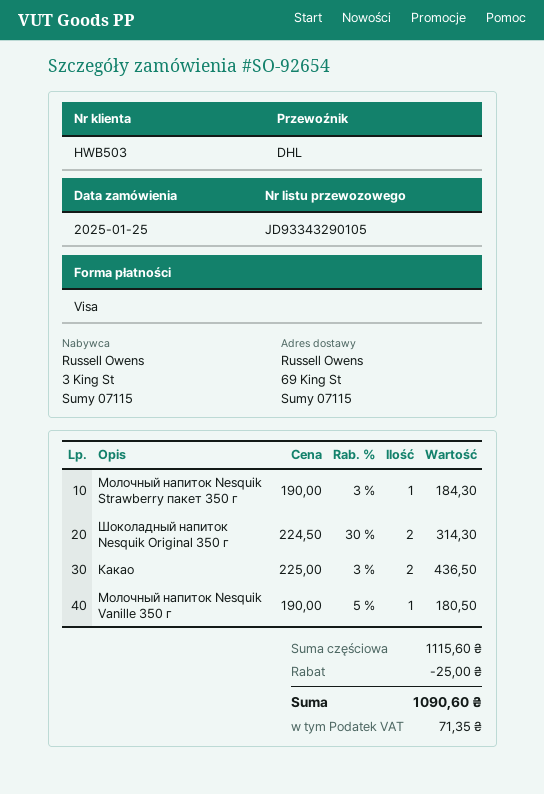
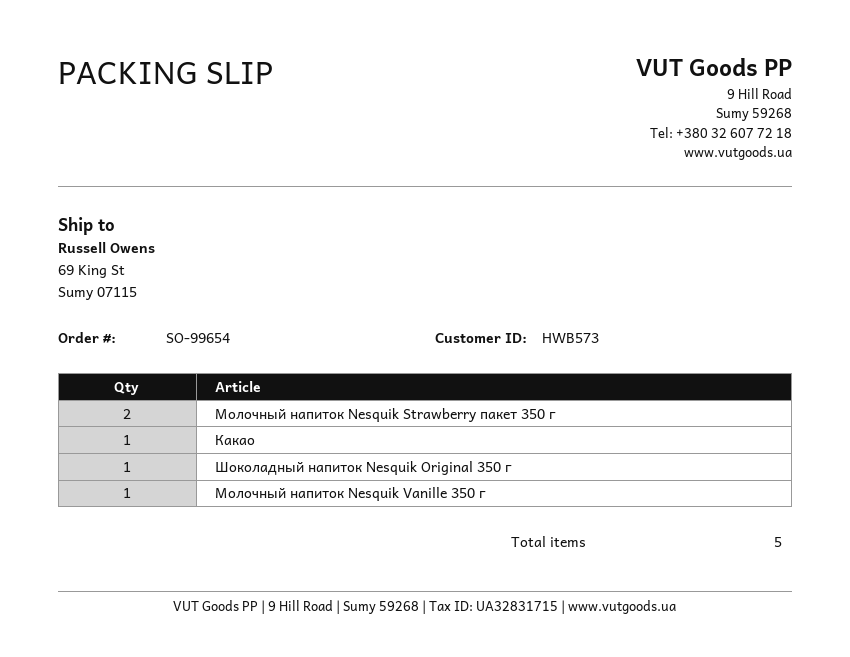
order number: SO-92654 -> SO-99654
customer number: HWB503 -> HWB573
Молочный напиток Nesquik Strawberry пакет 350 г: 1 -> 2
Шоколадный напиток Nesquik Original 350 г: 2 -> 1
Какао: 2 -> 1

